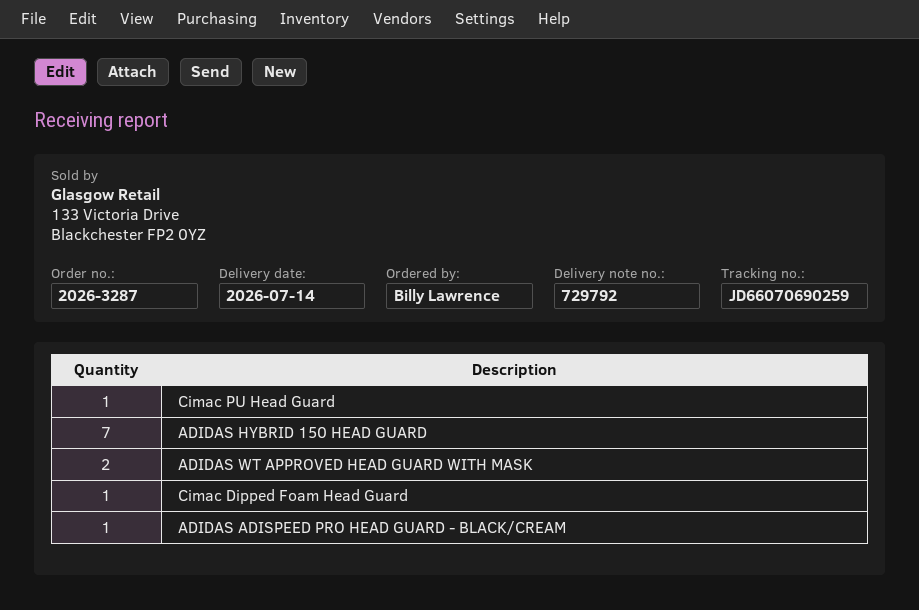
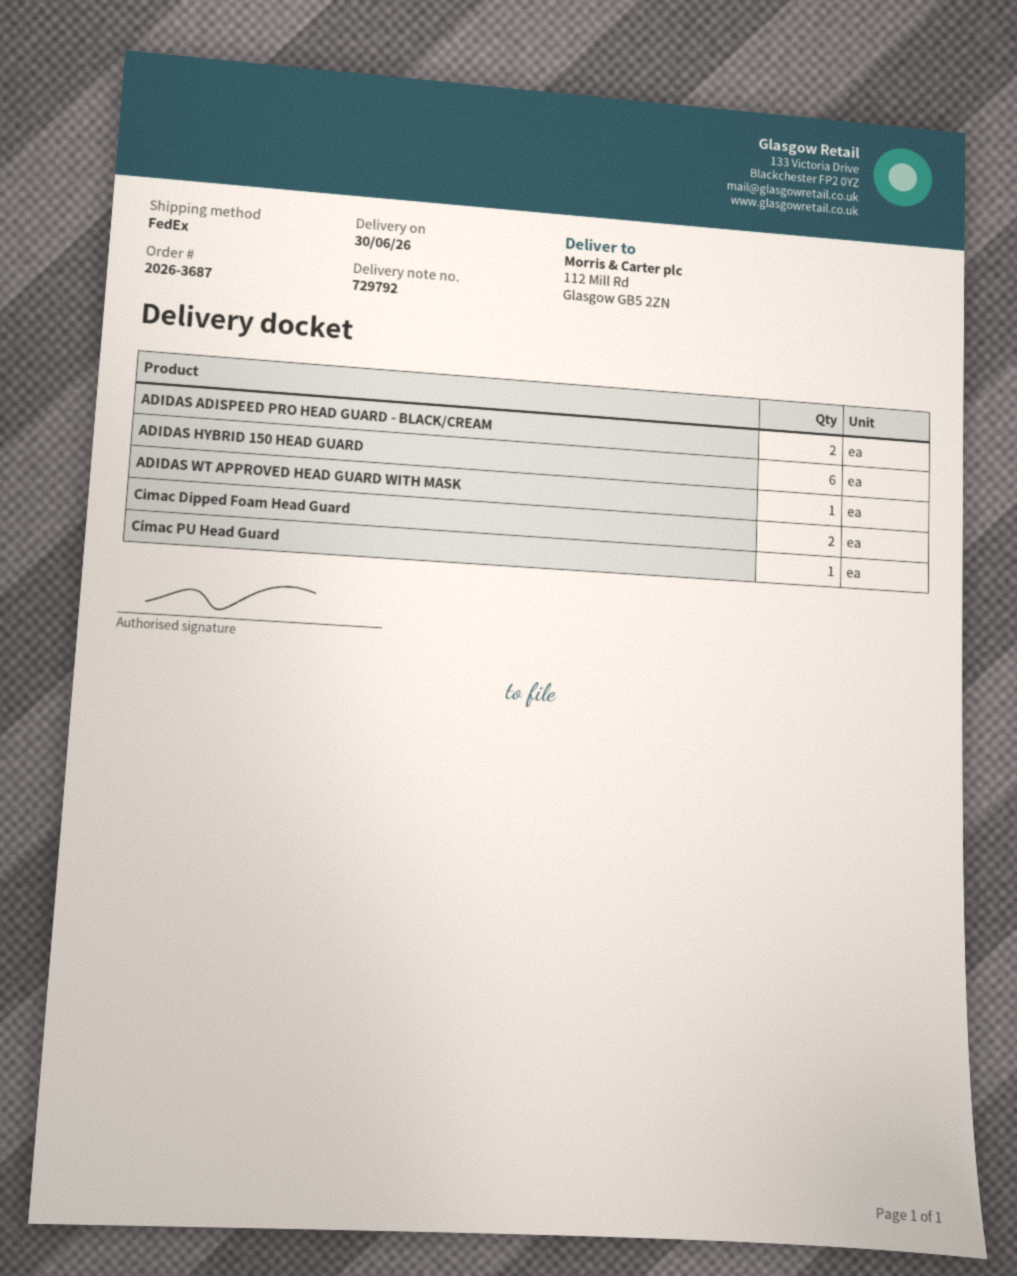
order number: 2026-3287 -> 2026-3687
delivery date: 2026-07-14 -> 2026-06-30
ADIDAS HYBRID 150 HEAD GUARD: 7 -> 6
ADIDAS WT APPROVED HEAD GUARD WITH MASK: 2 -> 1
Cimac Dipped Foam Head Guard: 1 -> 2
ADIDAS ADISPEED PRO HEAD GUARD - BLACK/CREAM: 1 -> 2

